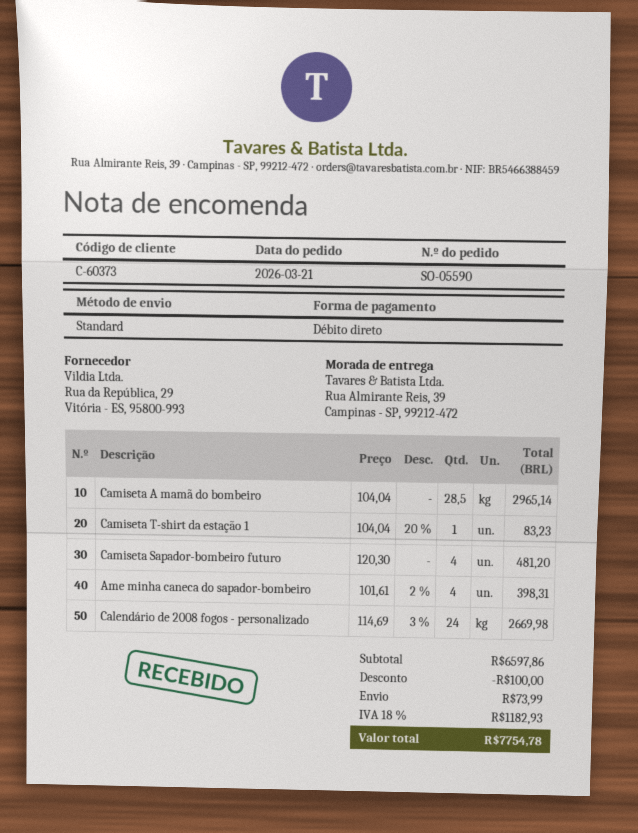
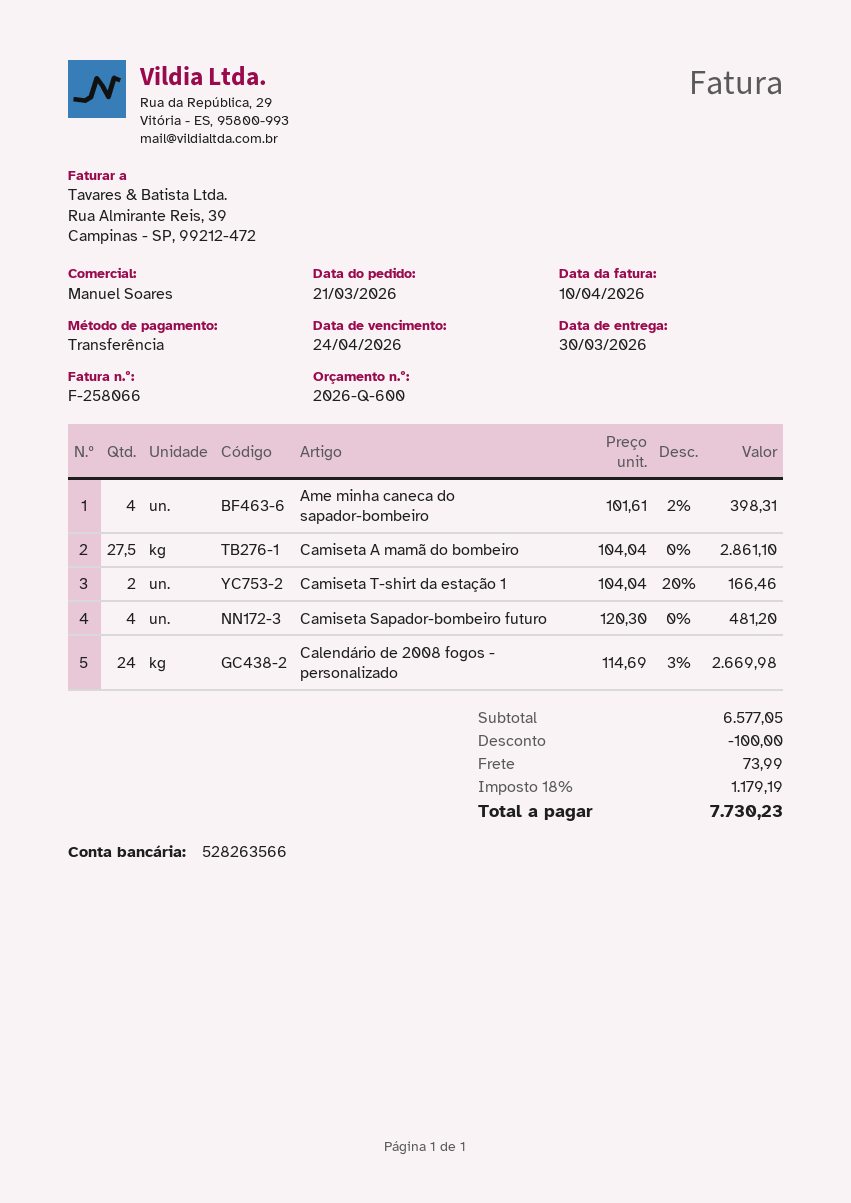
payment method: direct debit -> bank transfer
Camiseta A mamã do bombeiro: 28.5 x 104.04 = 2965.14 -> 27.5 x 104.04 = 2861.10
Camiseta T-shirt da estação 1: 1 x 104.04 - 20% = 83.23 -> 2 x 104.04 - 20% = 166.46
subtotal: 6597.86 -> 6577.05
tax: 18% = 1182.93 -> 18% = 1179.19
total: 7754.78 -> 7730.23

